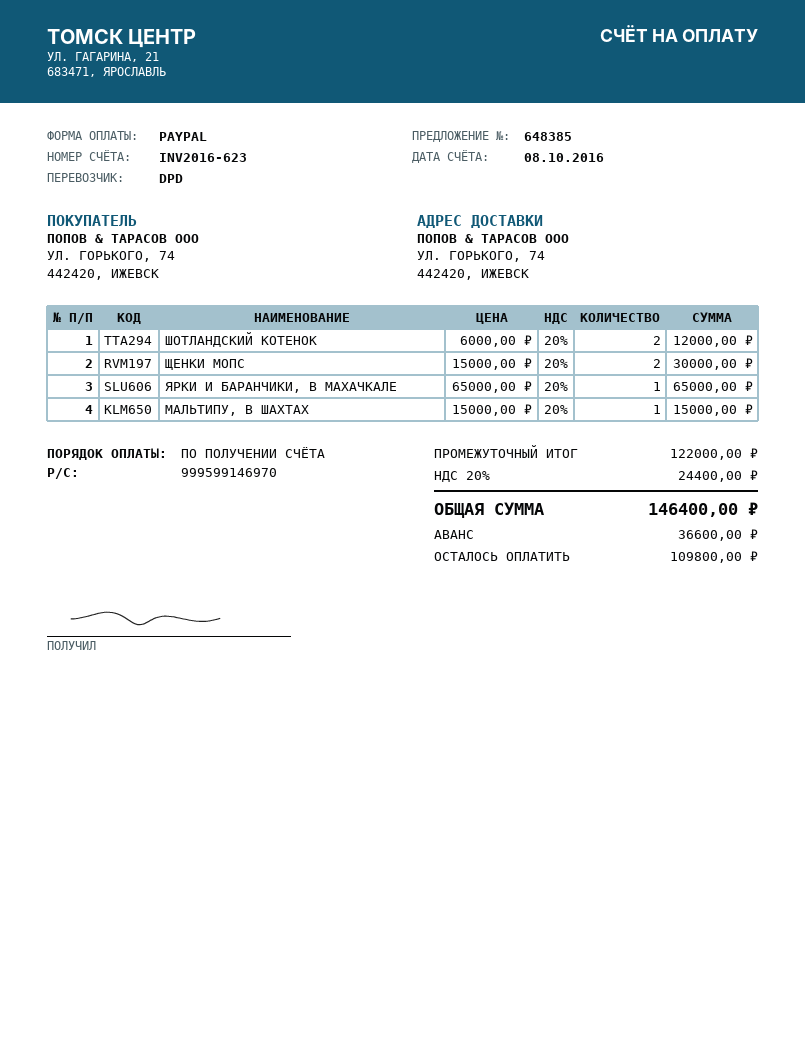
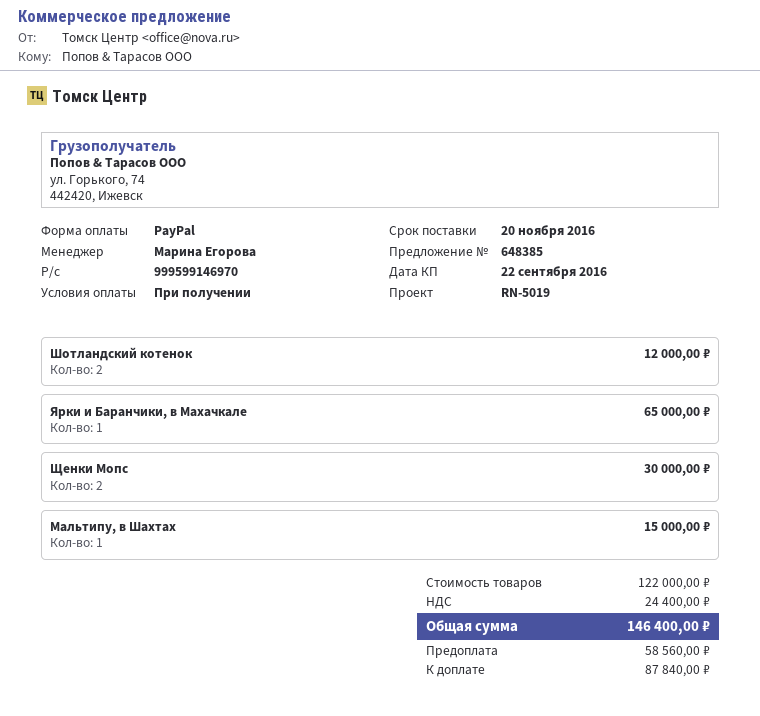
deposit: 36600.00 -> 58560.00
balance: 109800.00 -> 87840.00

